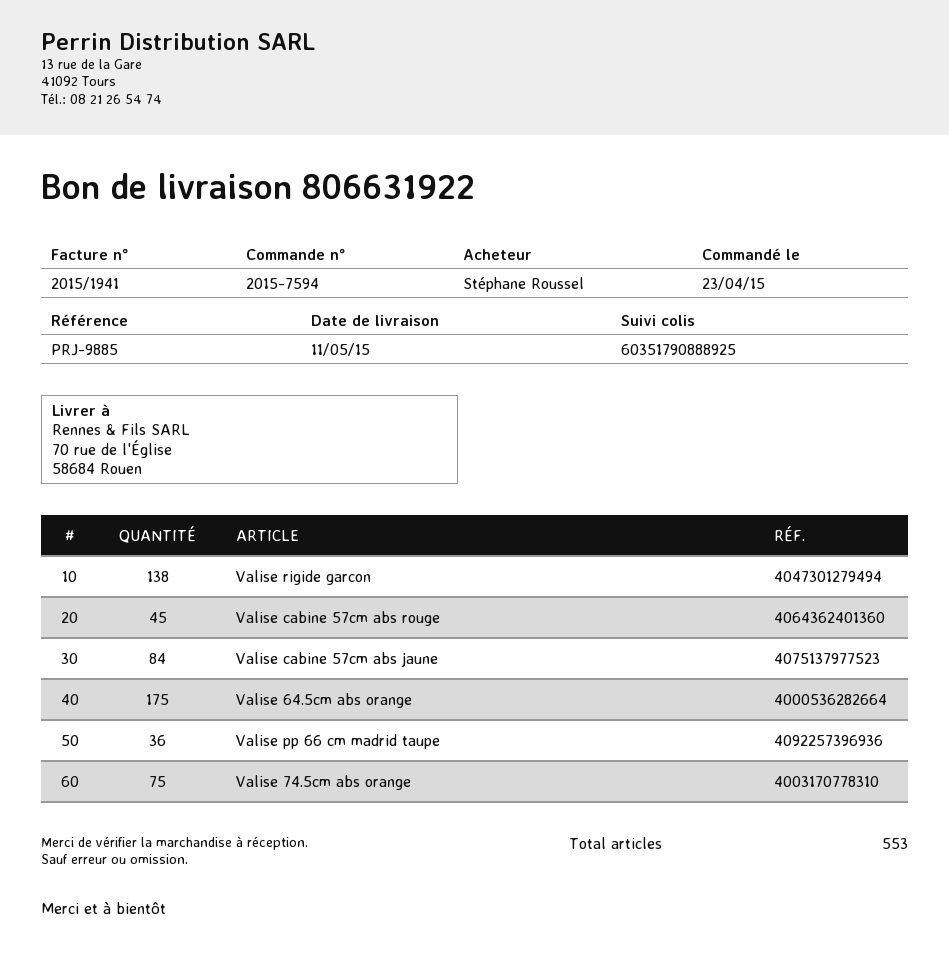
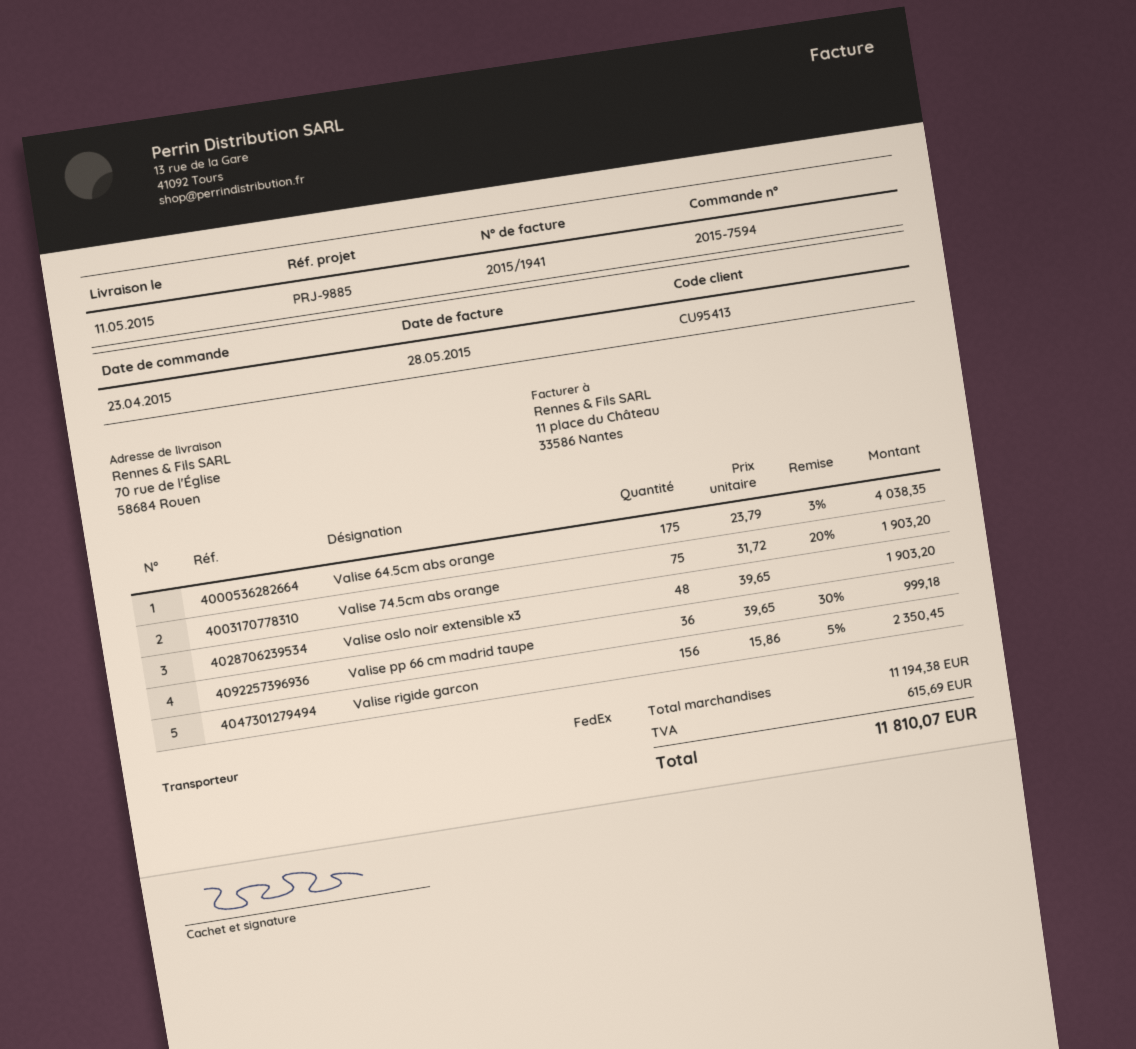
Valise rigide garcon: 138 -> 156
Valise cabine 57cm abs rouge: 45 -> none
Valise cabine 57cm abs jaune: 84 -> none
Valise oslo noir extensible x3: none -> 48

